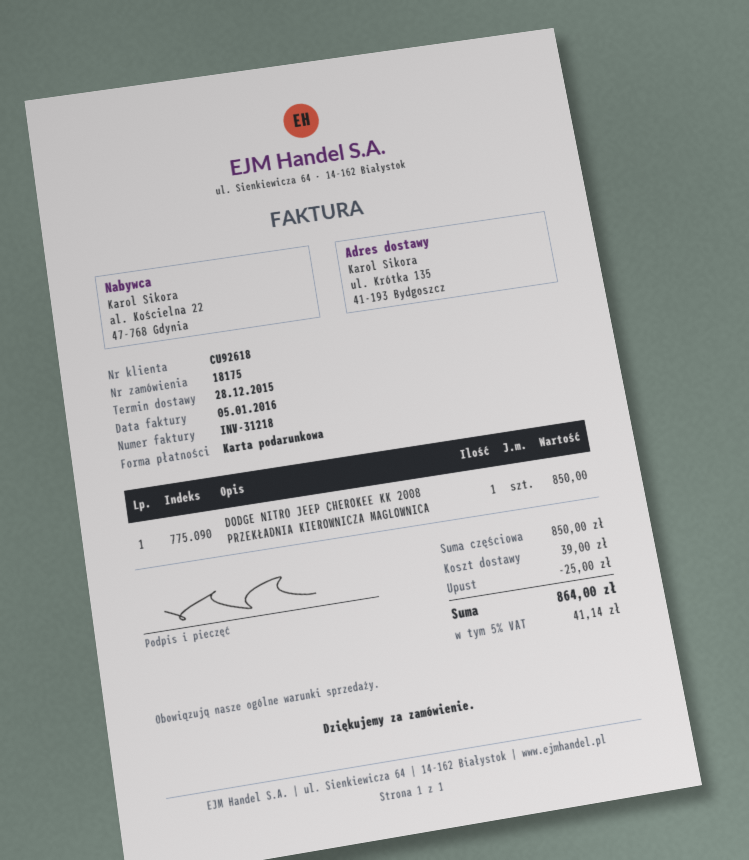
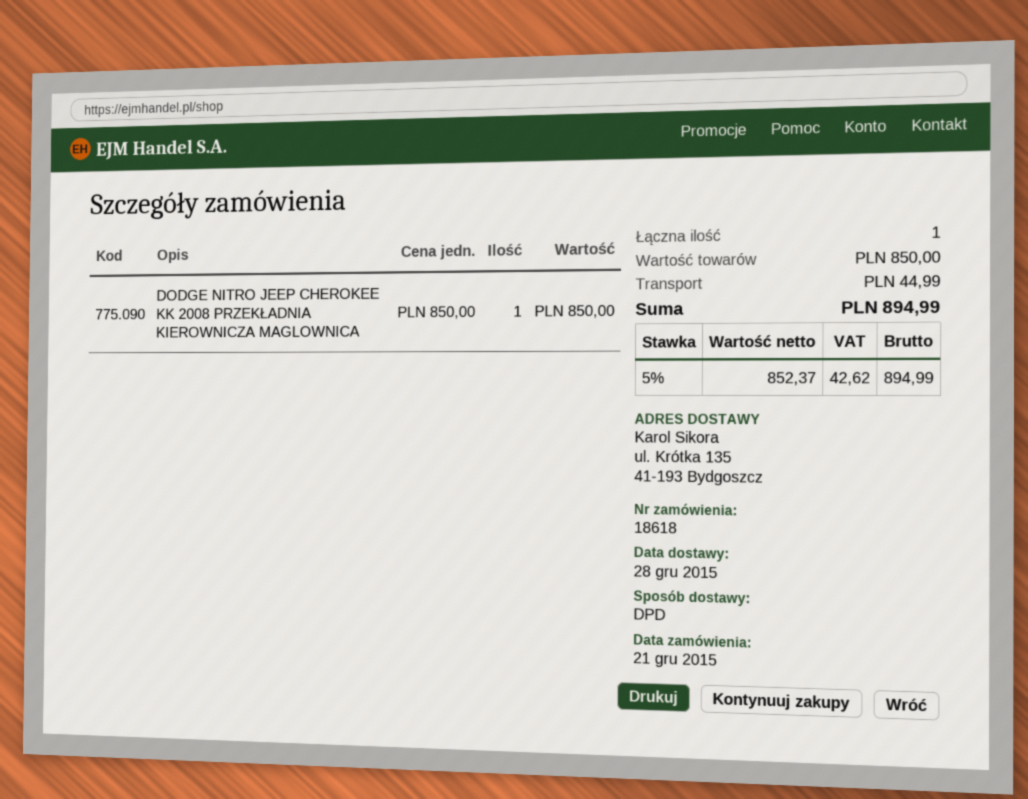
order number: 18175 -> 18618
discount: 25.00 -> none
shipping: 39.00 -> 44.99
tax: 5% = 41.14 -> 5% = 42.62
total: 864.00 -> 894.99

